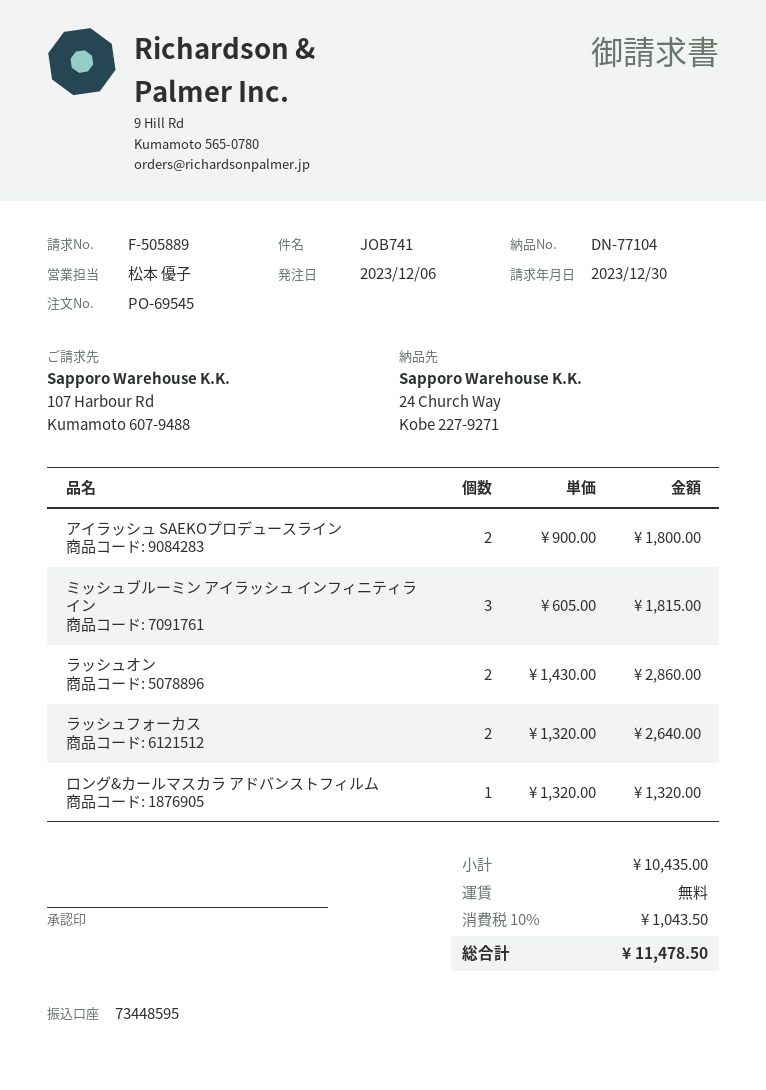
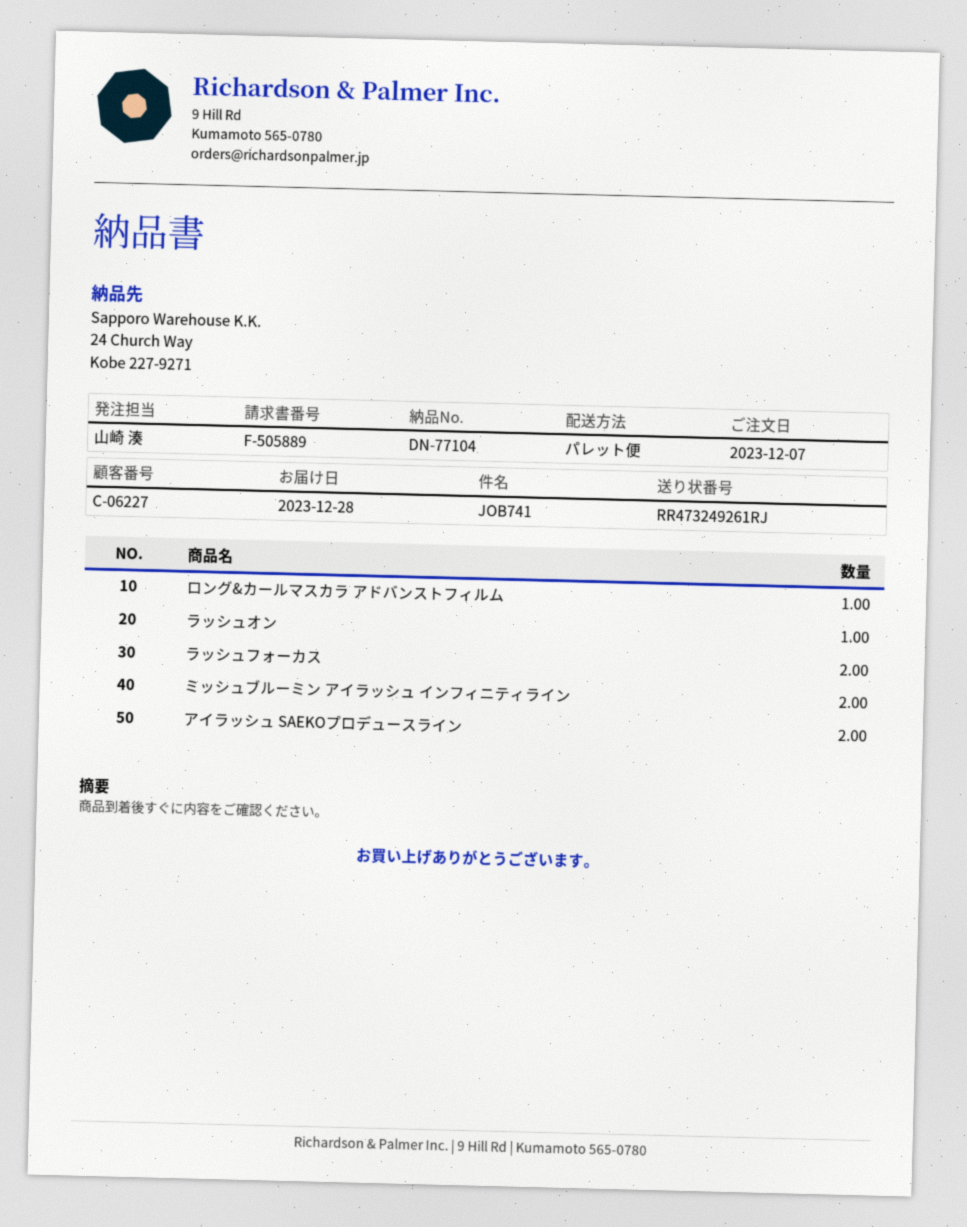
order date: 2023-12-06 -> 2023-12-07
ミッシュブルーミン アイラッシュ インフィニティライン: 3 -> 2
ラッシュオン: 2 -> 1

